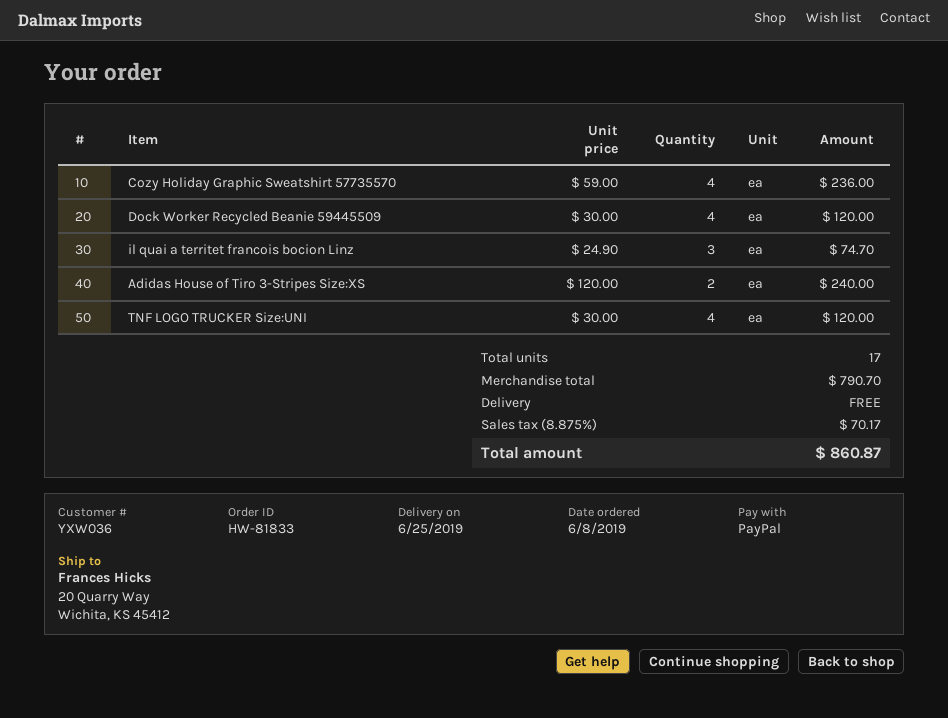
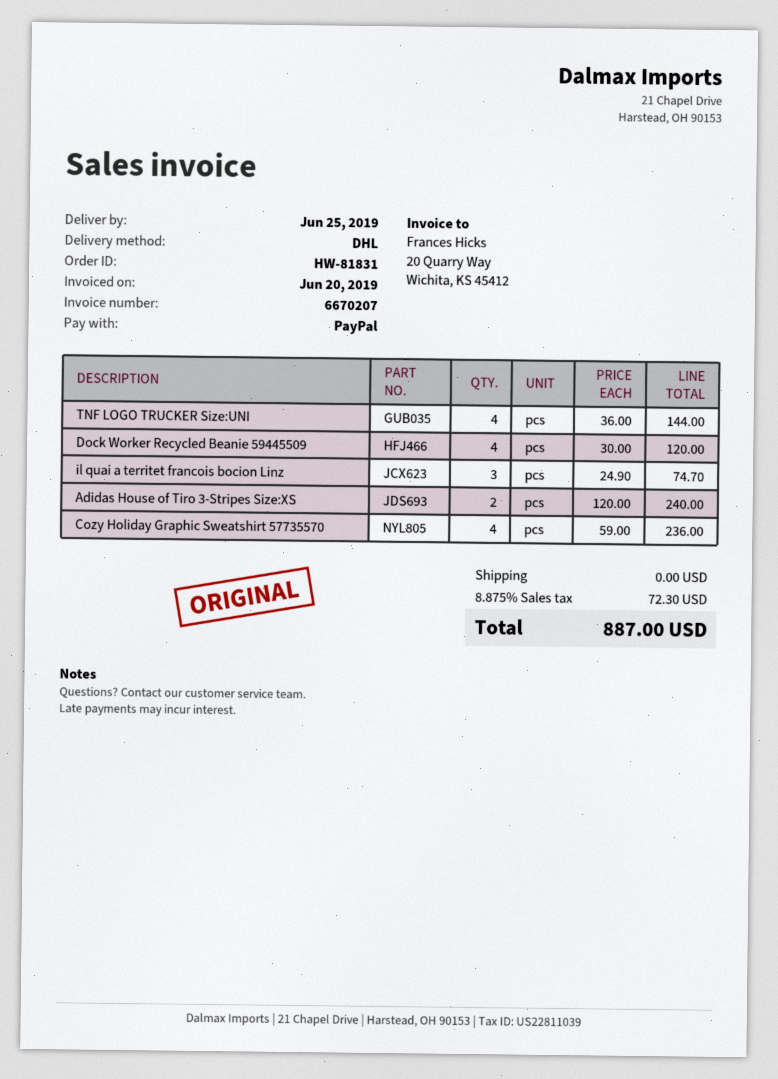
order number: HW-81833 -> HW-81831
TNF LOGO TRUCKER Size:UNI: 4 x 30.00 = 120.00 -> 4 x 36.00 = 144.00
tax: 8.875% = 70.17 -> 8.875% = 72.30
total: 860.87 -> 887.00

